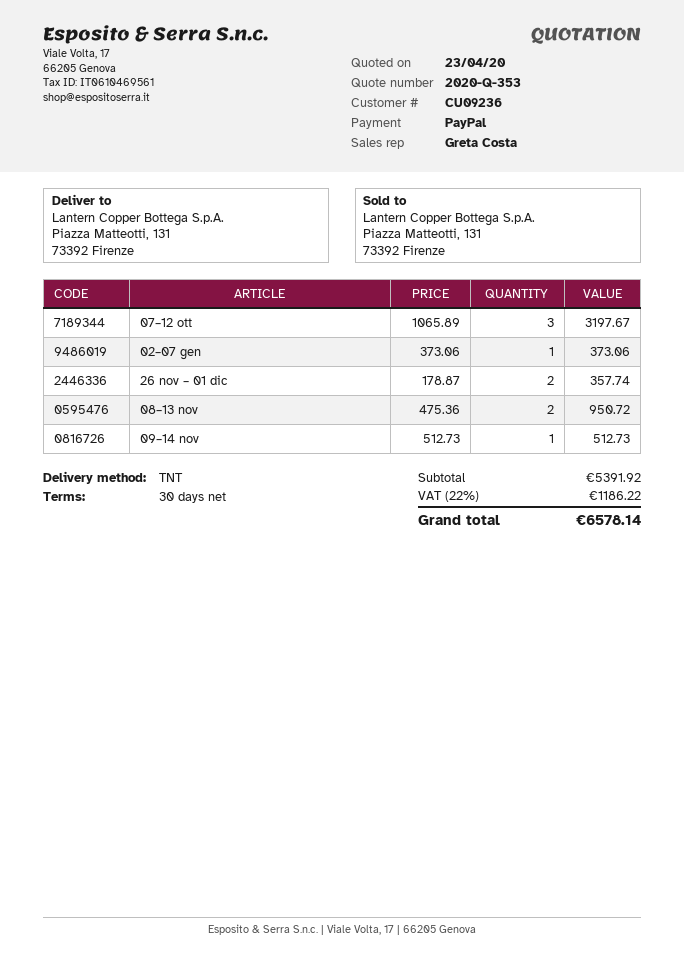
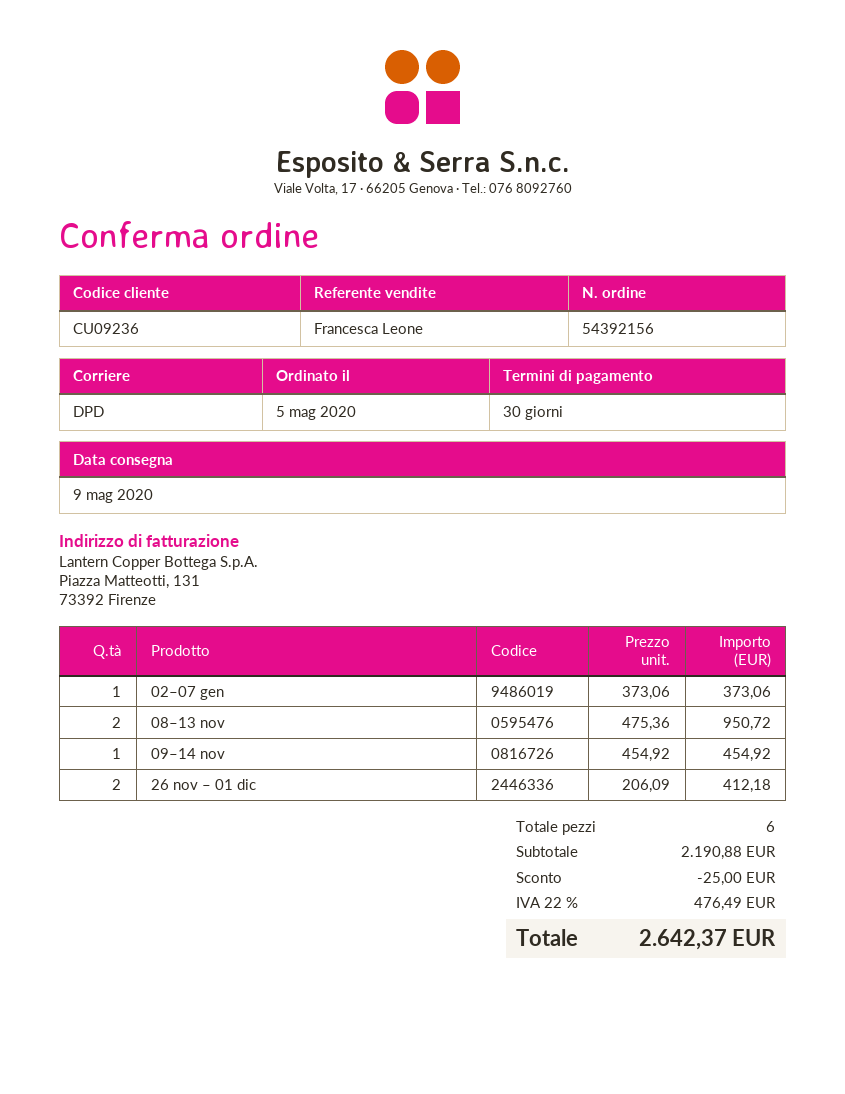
sales rep: Greta Costa -> Francesca Leone
shipping method: TNT -> DPD
07–12 ott: 3 x 1065.89 = 3197.67 -> none
26 nov – 01 dic: 2 x 178.87 = 357.74 -> 2 x 206.09 = 412.18
09–14 nov: 1 x 512.73 = 512.73 -> 1 x 454.92 = 454.92
subtotal: 5391.92 -> 2190.88
discount: none -> 25.00
tax: 22% = 1186.22 -> 22% = 476.49
total: 6578.14 -> 2642.37

